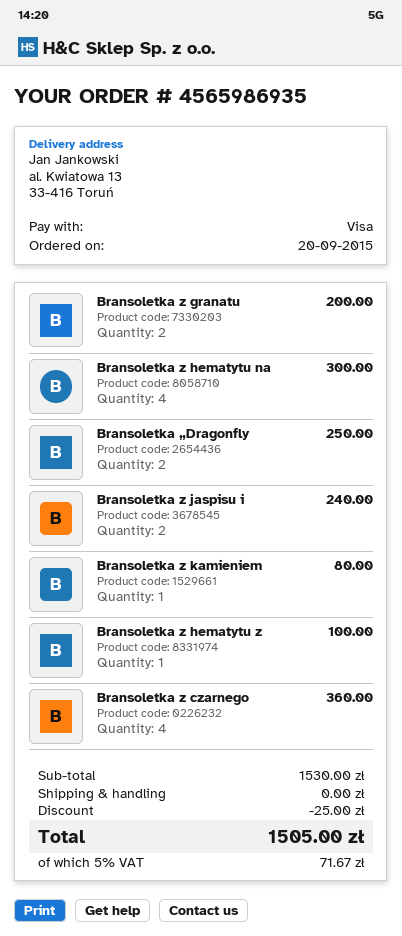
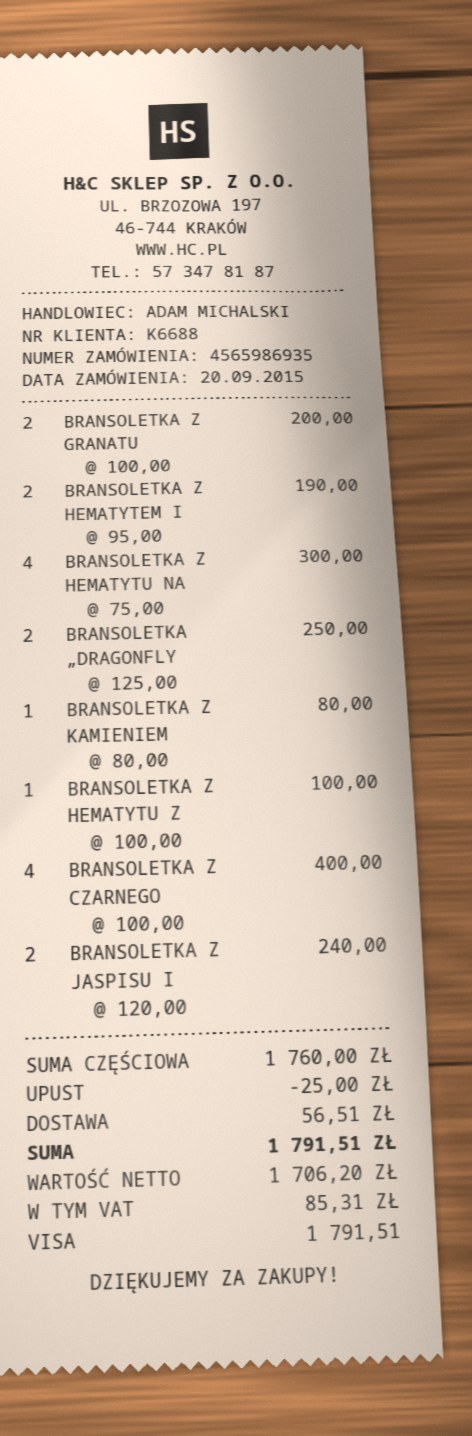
Bransoletka z czarnego: 4 for 360.00 -> 4 for 400.00
BRANSOLETKA Z HEMATYTEM I: none -> 2 for 190.00
subtotal: 1530.00 -> 1760.00
shipping: 0.00 -> 56.51
tax: 71.67 -> 85.31
total: 1505.00 -> 1791.51

